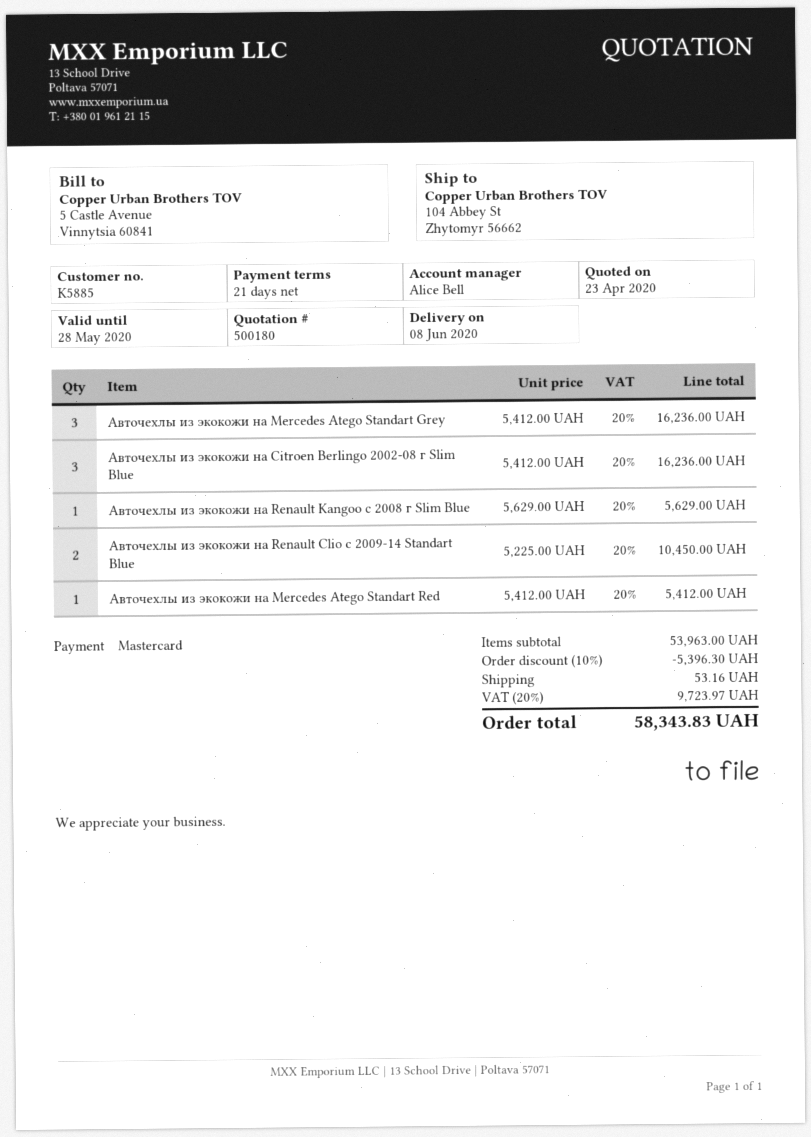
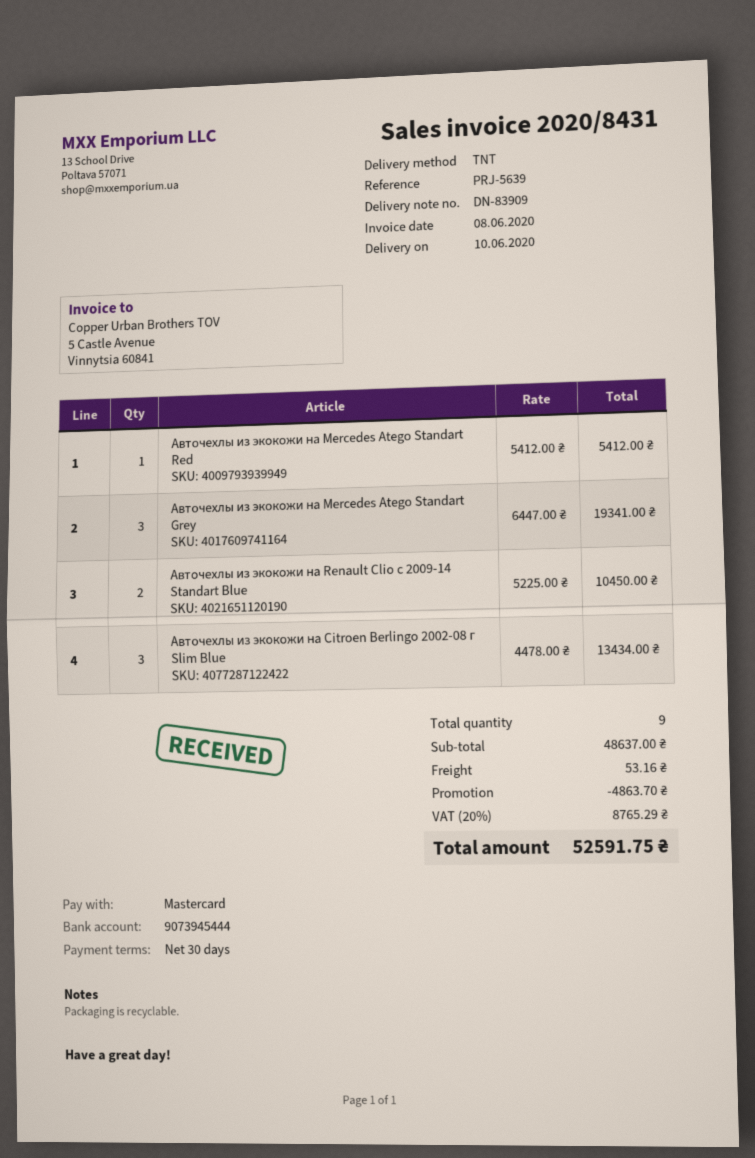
delivery date: 2020-06-08 -> 2020-06-10
payment terms: 21 days -> 30 days
Авточехлы из экокожи на Mercedes Atego Standart Grey: 3 x 5412.00 = 16236.00 -> 3 x 6447.00 = 19341.00
Авточехлы из экокожи на Citroen Berlingo 2002-08 г Slim Blue: 3 x 5412.00 = 16236.00 -> 3 x 4478.00 = 13434.00
Авточехлы из экокожи на Renault Kangoo с 2008 г Slim Blue: 1 x 5629.00 = 5629.00 -> none
subtotal: 53963.00 -> 48637.00
discount: 5396.30 -> 4863.70
tax: 20% = 9723.97 -> 20% = 8765.29
total: 58343.83 -> 52591.75

